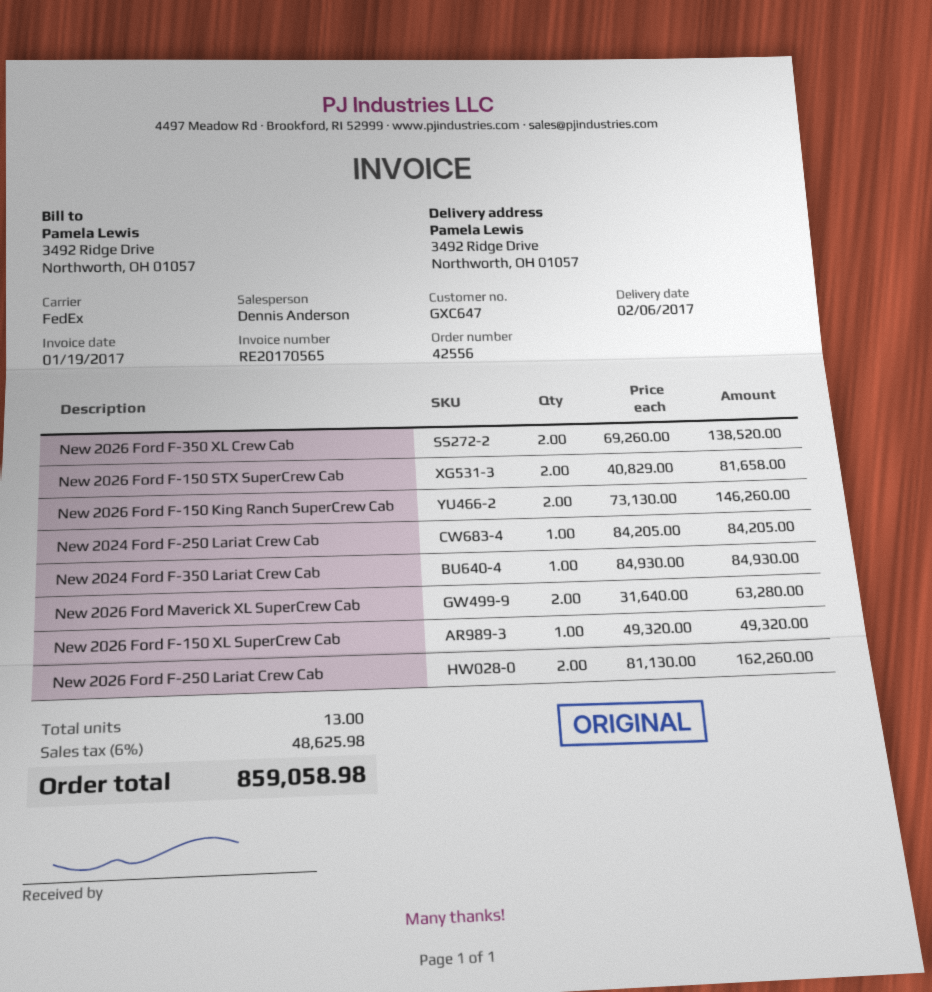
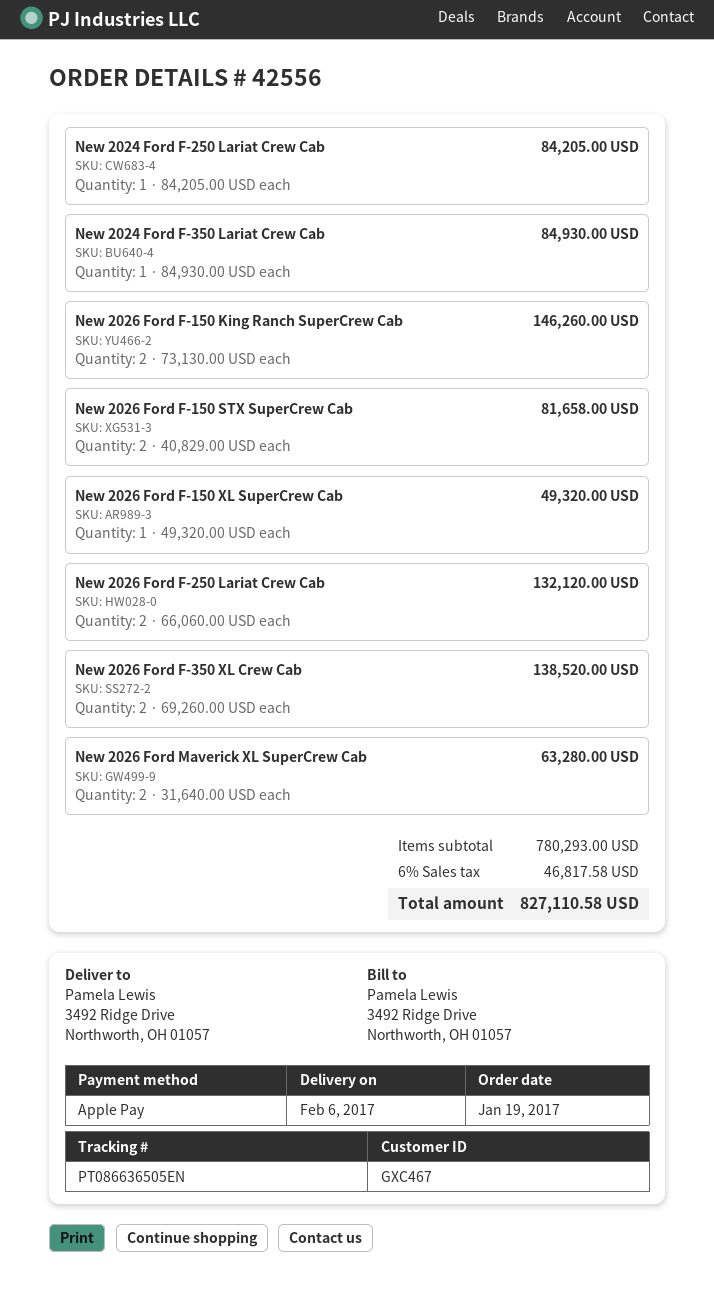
customer number: GXC647 -> GXC467
New 2026 Ford F-250 Lariat Crew Cab: 2 x 81130.00 = 162260.00 -> 2 x 66060.00 = 132120.00
tax: 6% = 48625.98 -> 6% = 46817.58
total: 859058.98 -> 827110.58

